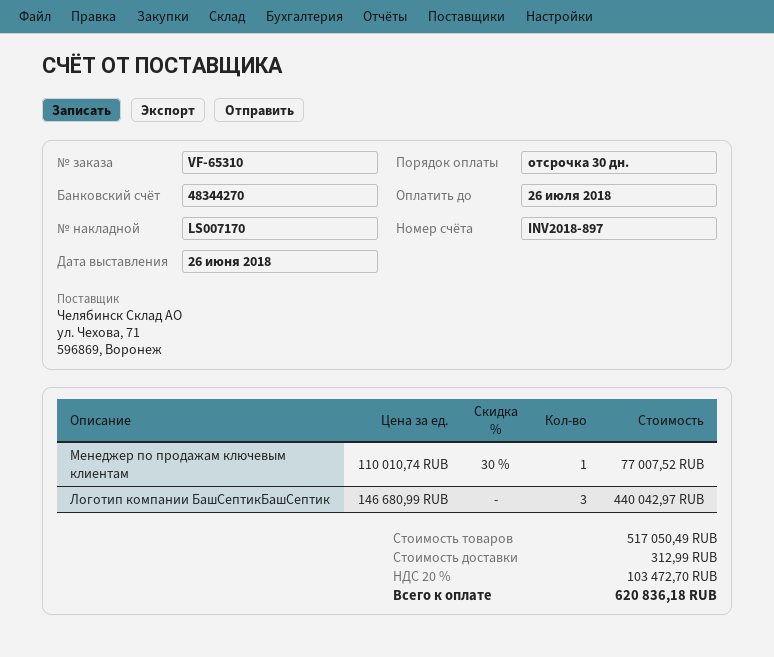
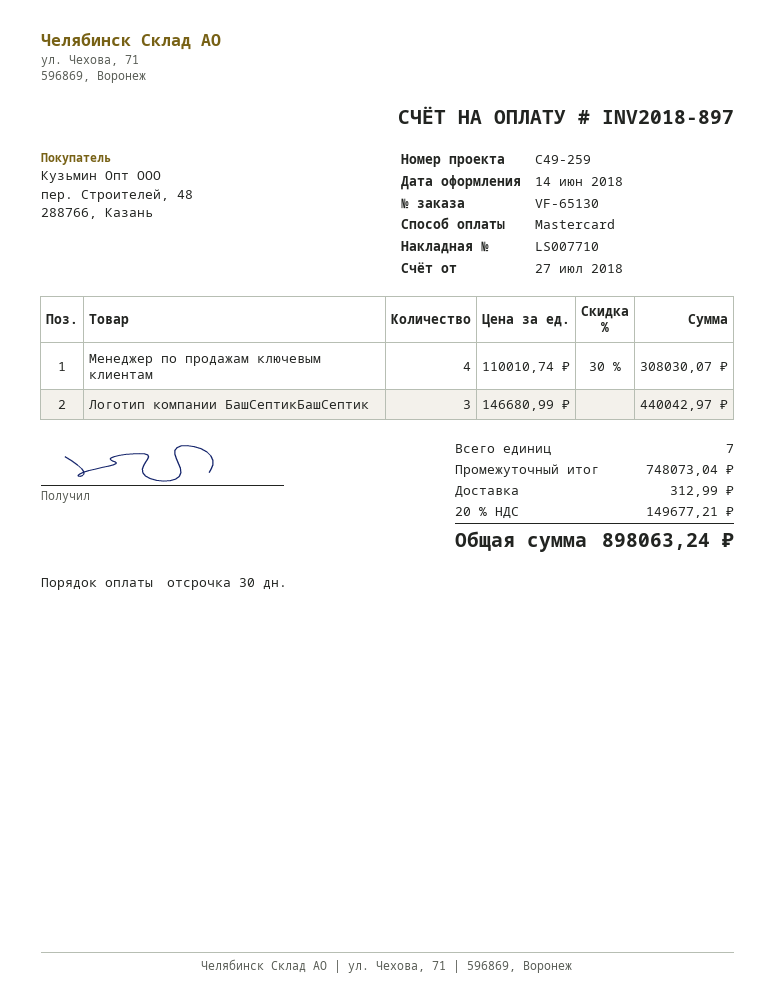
order number: VF-65310 -> VF-65130
delivery note number: LS007170 -> LS007710
invoice date: 2018-06-26 -> 2018-07-27
Менеджер по продажам ключевым клиентам: 1 x 110010.74 - 30% = 77007.52 -> 4 x 110010.74 - 30% = 308030.07
subtotal: 517050.49 -> 748073.04
tax: 20% = 103472.70 -> 20% = 149677.21
total: 620836.18 -> 898063.24

